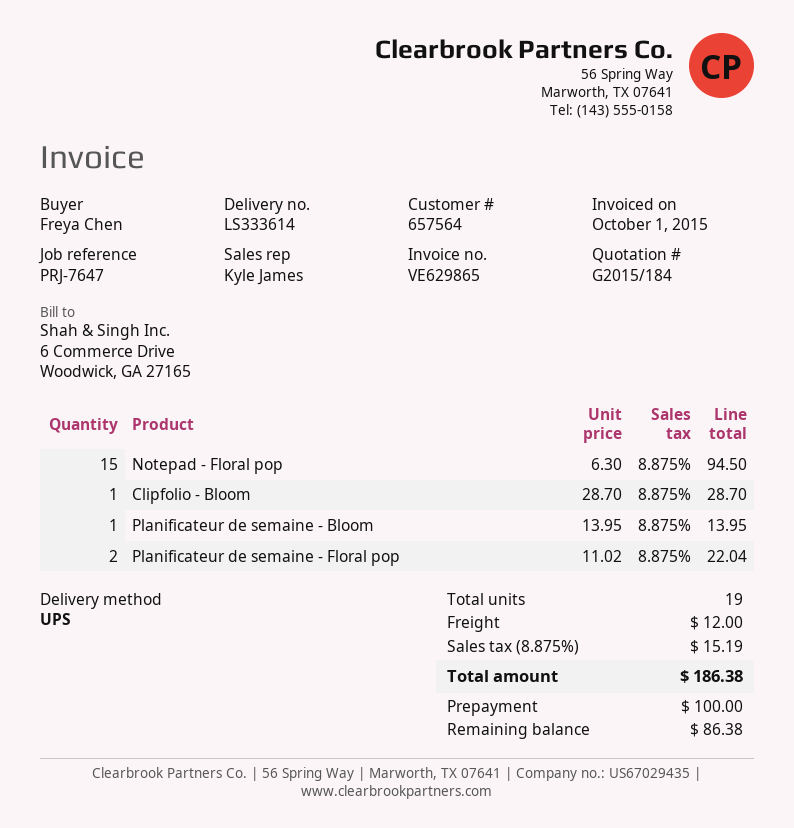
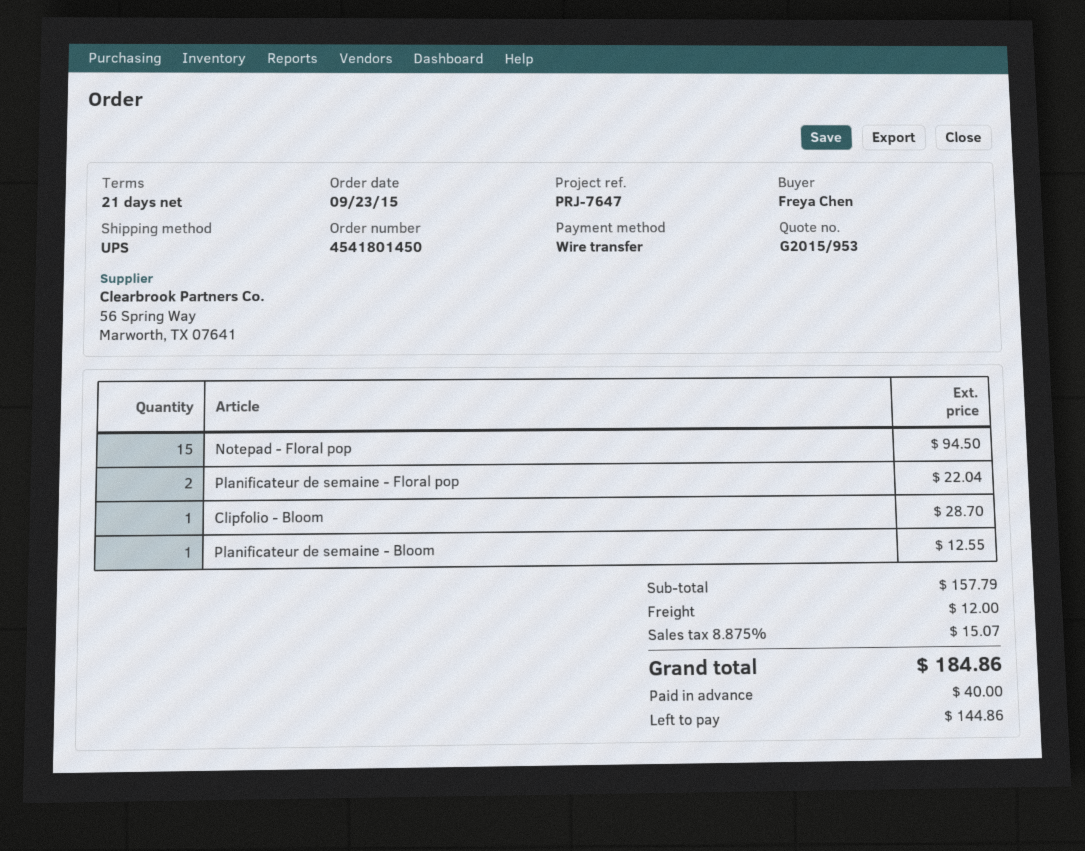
quote number: G2015/184 -> G2015/953
Planificateur de semaine - Bloom: 1 for 13.95 -> 1 for 12.55
tax: 8.875% = 15.19 -> 8.875% = 15.07
total: 186.38 -> 184.86
deposit: 100.00 -> 40.00
balance: 86.38 -> 144.86

